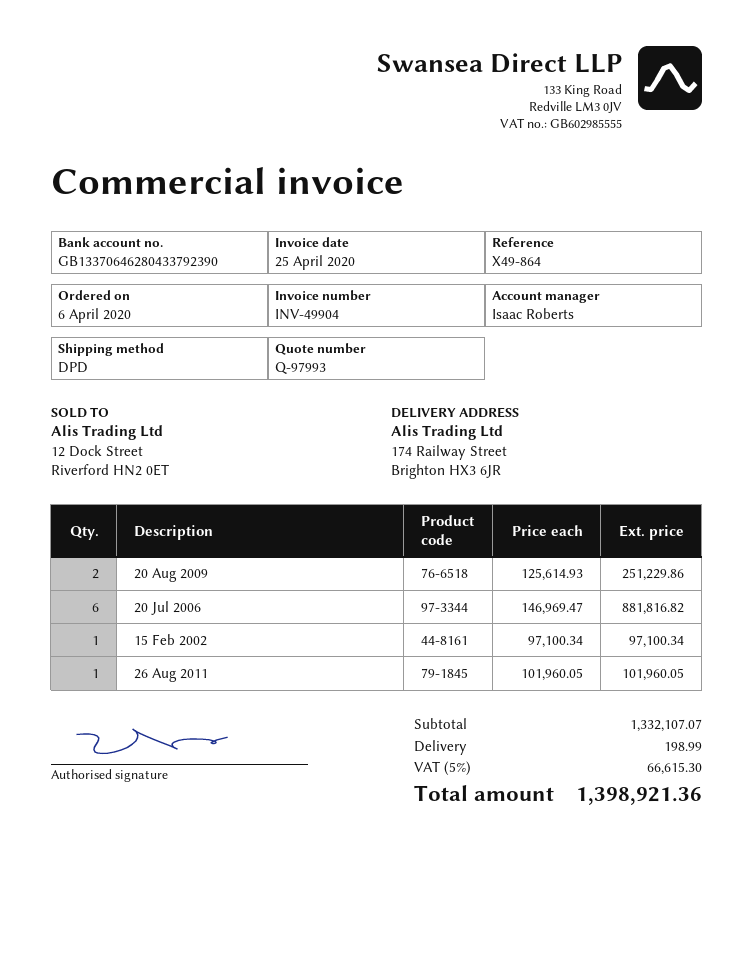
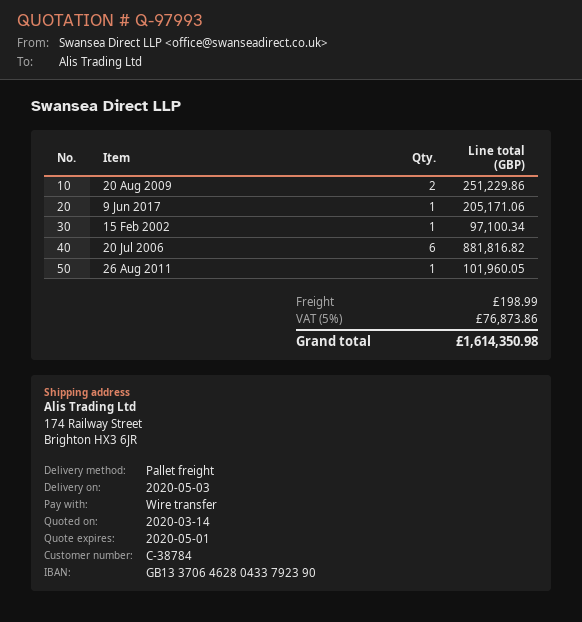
shipping method: DPD -> pallet freight
9 Jun 2017: none -> 1 for 205171.06
tax: 5% = 66615.30 -> 5% = 76873.86
total: 1398921.36 -> 1614350.98

